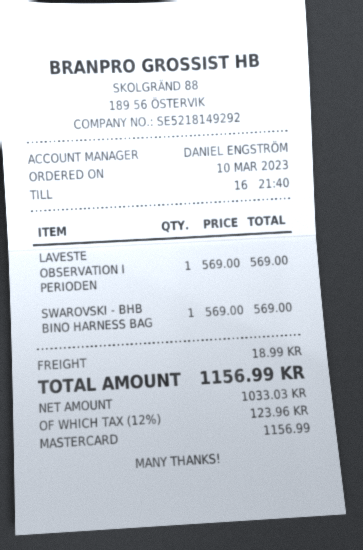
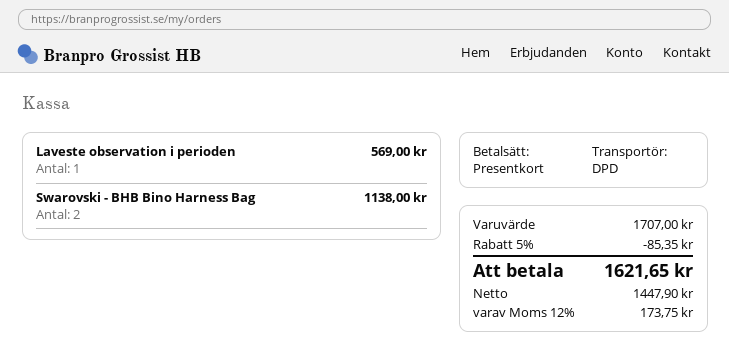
payment method: Mastercard -> gift card
SWAROVSKI - BHB BINO HARNESS BAG: 1 for 569.00 -> 2 for 1138.00
discount: none -> 5% = 85.35
shipping: 18.99 -> none
net: 1033.03 -> 1447.90
tax: 12% = 123.96 -> 12% = 173.75
total: 1156.99 -> 1621.65

